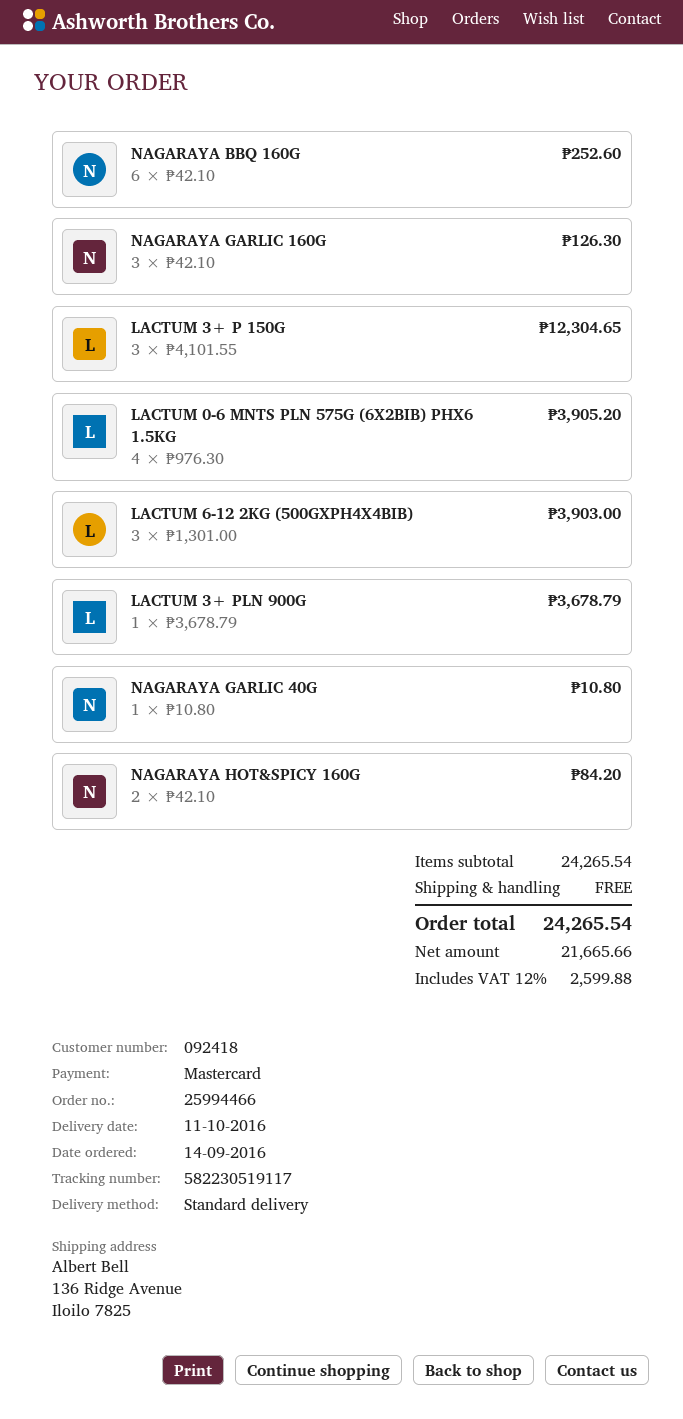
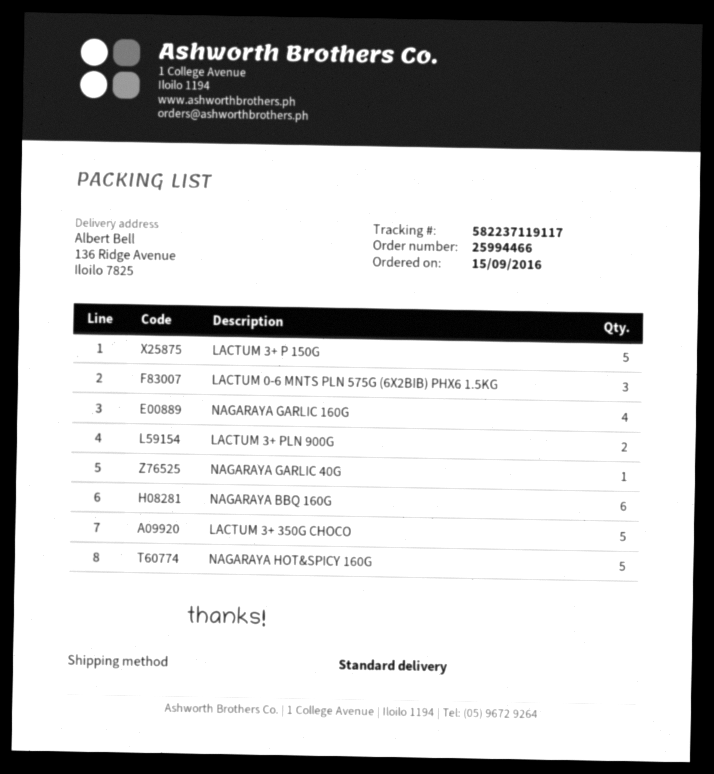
order date: 2016-09-14 -> 2016-09-15
tracking number: 582230519117 -> 582237119117
NAGARAYA GARLIC 160G: 3 -> 4
LACTUM 3+ P 150G: 3 -> 5
LACTUM 0-6 MNTS PLN 575G (6X2BIB) PHX6 1.5KG: 4 -> 3
LACTUM 6-12 2KG (500GXPH4X4BIB): 3 -> none
LACTUM 3+ PLN 900G: 1 -> 2
NAGARAYA HOT&SPICY 160G: 2 -> 5
LACTUM 3+ 350G CHOCO: none -> 5

